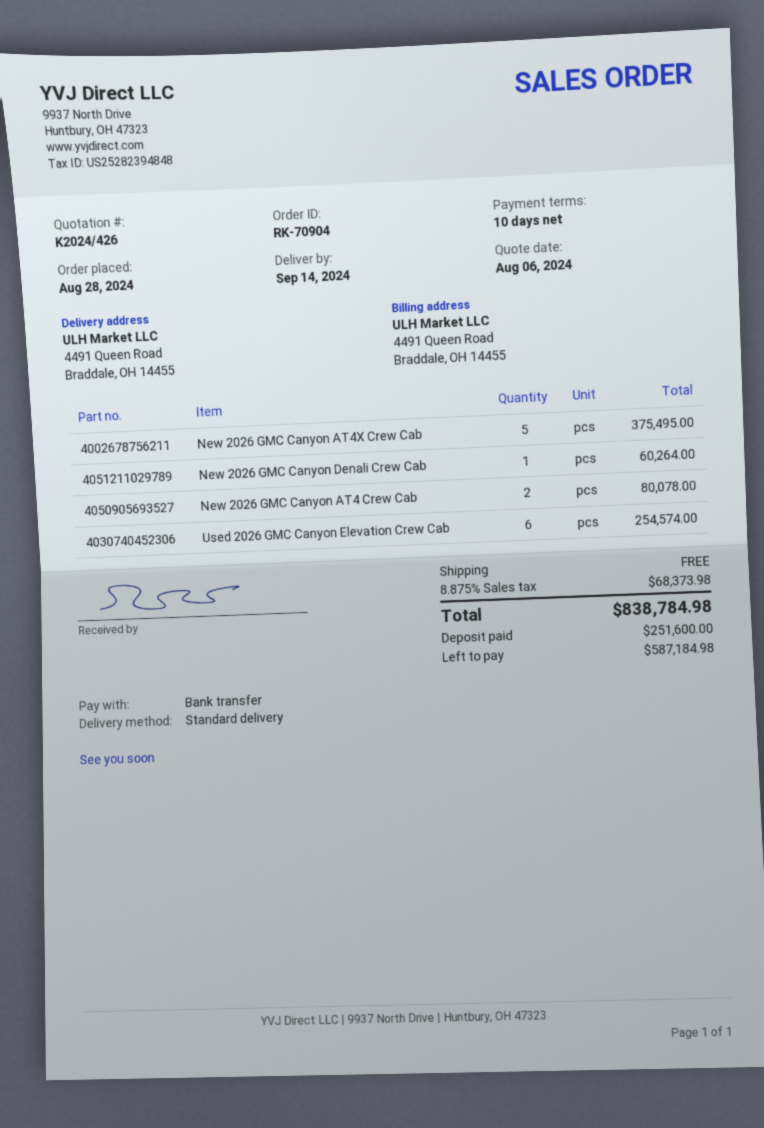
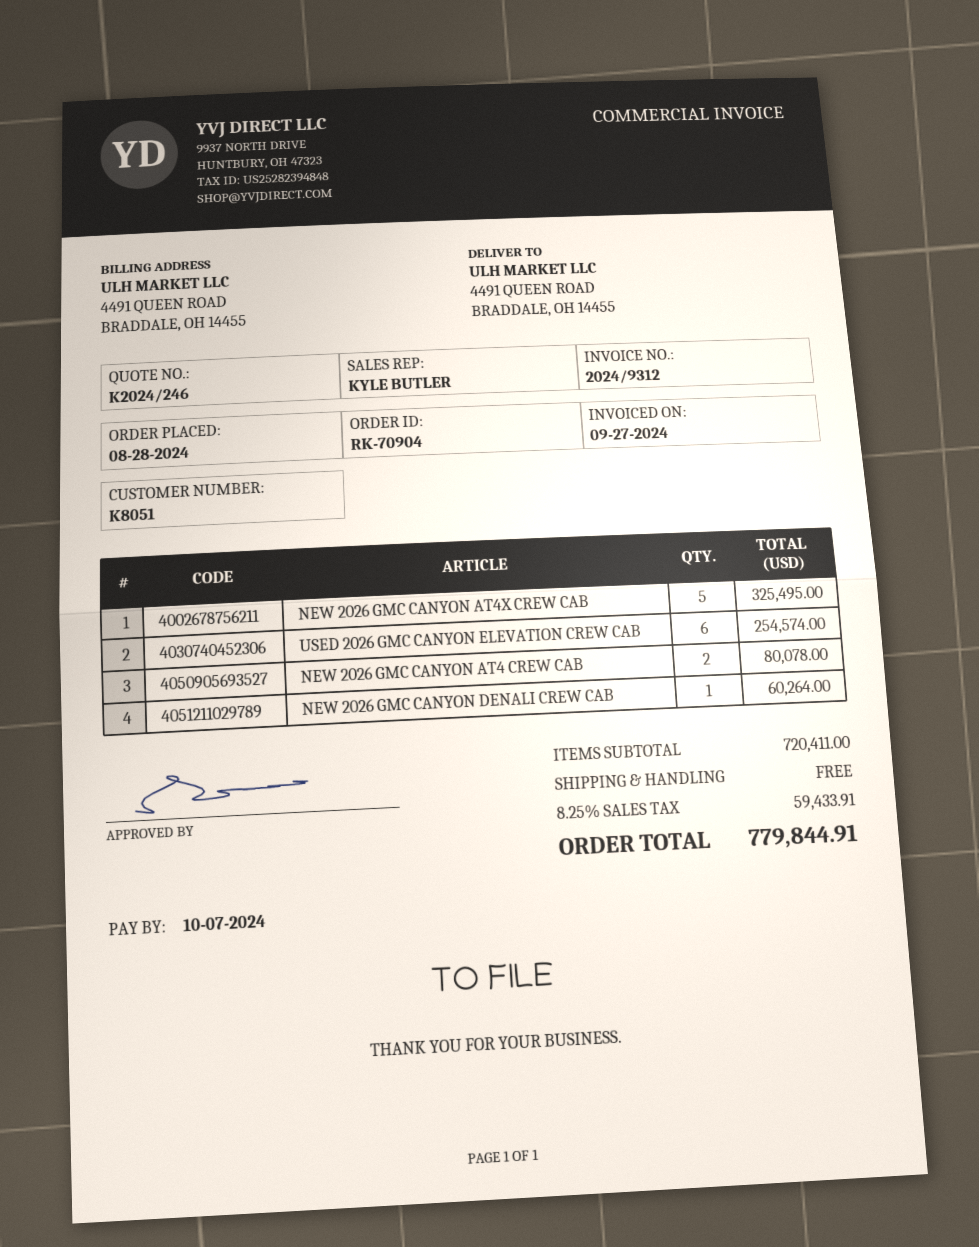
quote number: K2024/426 -> K2024/246
New 2026 GMC Canyon AT4X Crew Cab: 5 for 375495.00 -> 5 for 325495.00
tax: 8.875% = 68373.98 -> 8.25% = 59433.91
total: 838784.98 -> 779844.91

